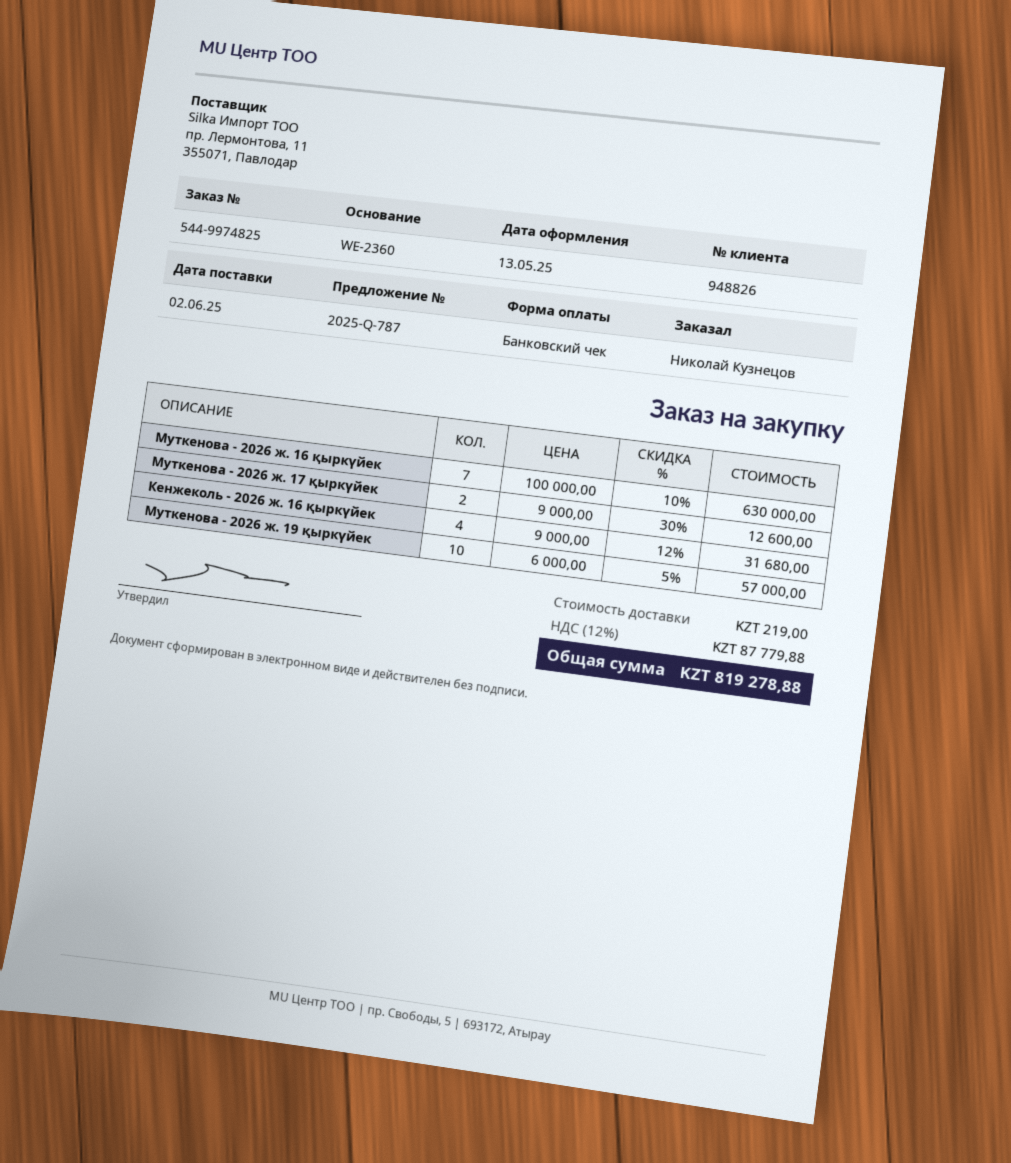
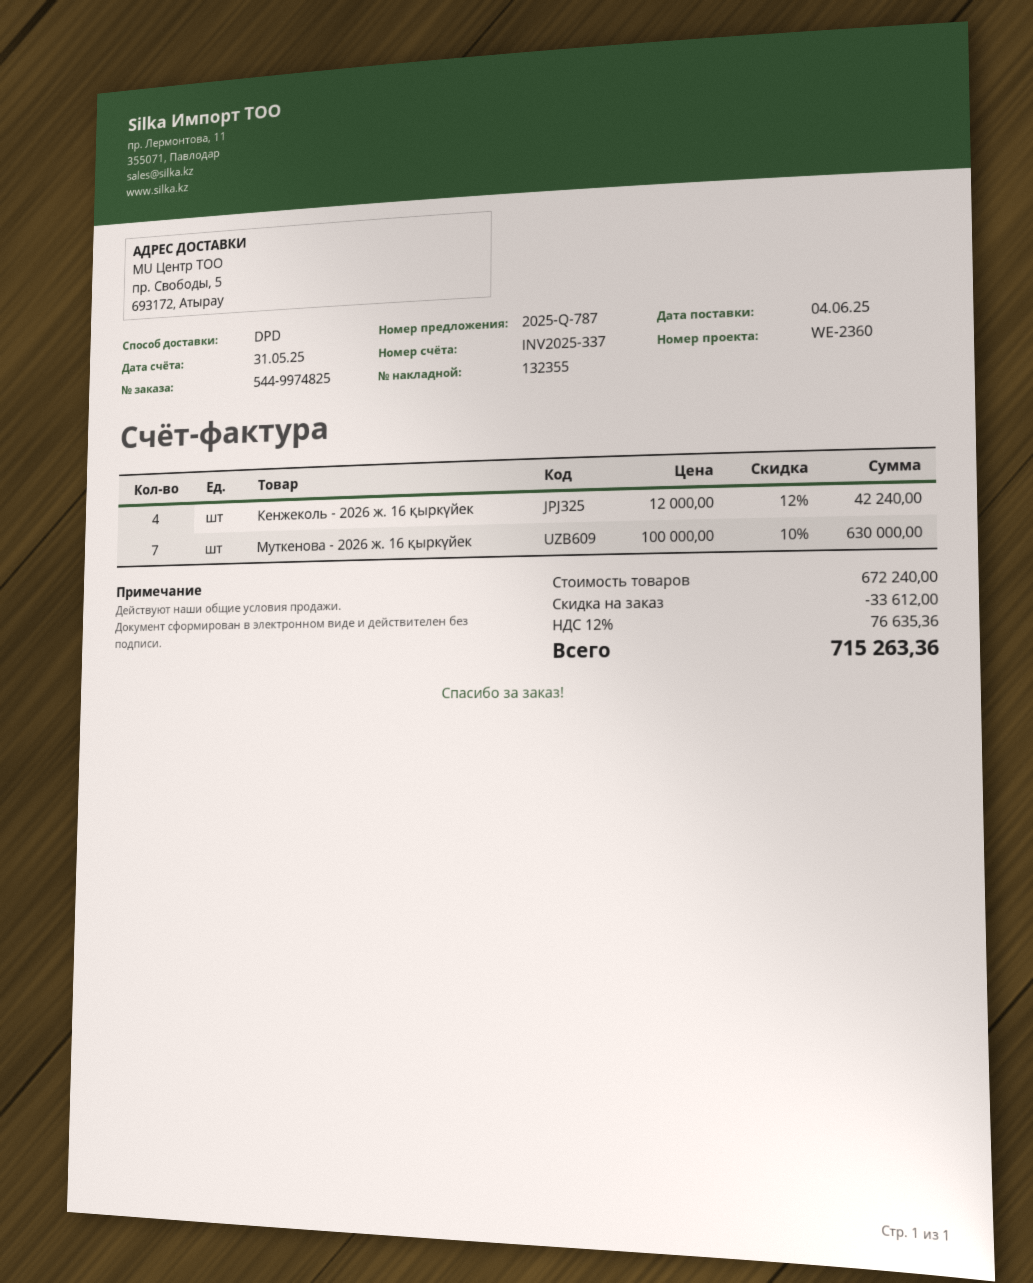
delivery date: 2025-06-02 -> 2025-06-04
Муткенова - 2026 ж. 17 қыркүйек: 2 x 9000.00 - 30% = 12600.00 -> none
Кенжеколь - 2026 ж. 16 қыркүйек: 4 x 9000.00 - 12% = 31680.00 -> 4 x 12000.00 - 12% = 42240.00
Муткенова - 2026 ж. 19 қыркүйек: 10 x 6000.00 - 5% = 57000.00 -> none
discount: none -> 33612.00
shipping: 219.00 -> none
tax: 12% = 87779.88 -> 12% = 76635.36
total: 819278.88 -> 715263.36

